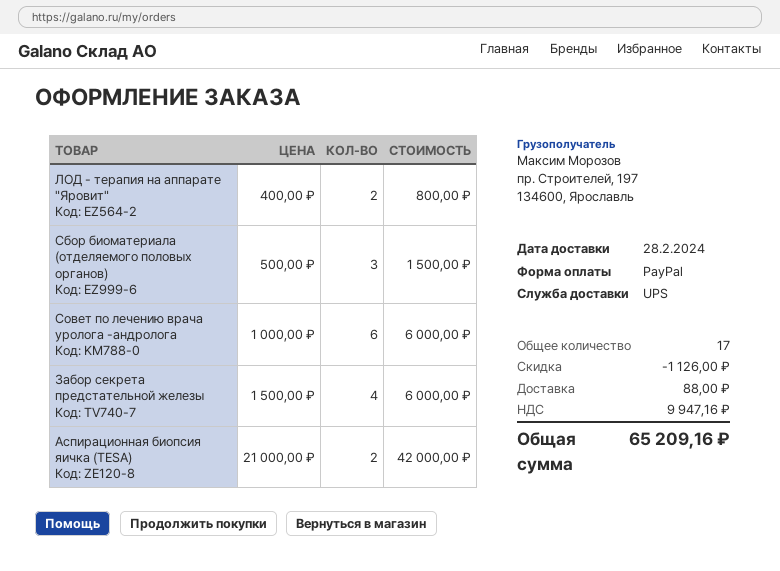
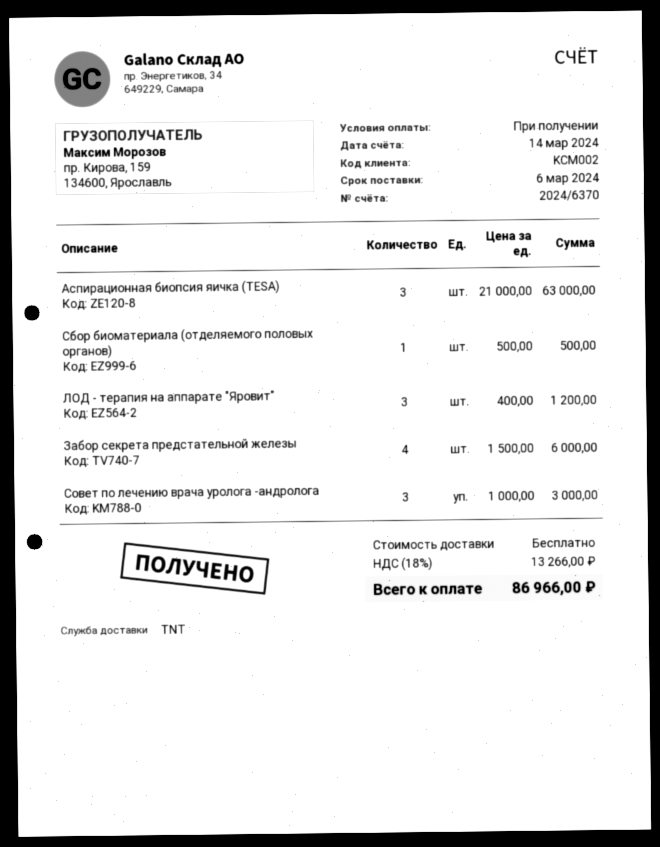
delivery date: 2024-02-28 -> 2024-03-06
shipping method: UPS -> TNT
ship to: пр. Строителей, 197, 134600, Ярославль -> пр. Кирова, 159, 134600, Ярославль
ЛОД - терапия на аппарате "Яровит": 2 x 400.00 = 800.00 -> 3 x 400.00 = 1200.00
Сбор биоматериала (отделяемого половых органов): 3 x 500.00 = 1500.00 -> 1 x 500.00 = 500.00
Совет по лечению врача уролога -андролога: 6 x 1000.00 = 6000.00 -> 3 x 1000.00 = 3000.00
Аспирационная биопсия яичка (ТЕSА): 2 x 21000.00 = 42000.00 -> 3 x 21000.00 = 63000.00
discount: 1126.00 -> none
shipping: 88.00 -> 0.00
tax: 9947.16 -> 13266.00
total: 65209.16 -> 86966.00

